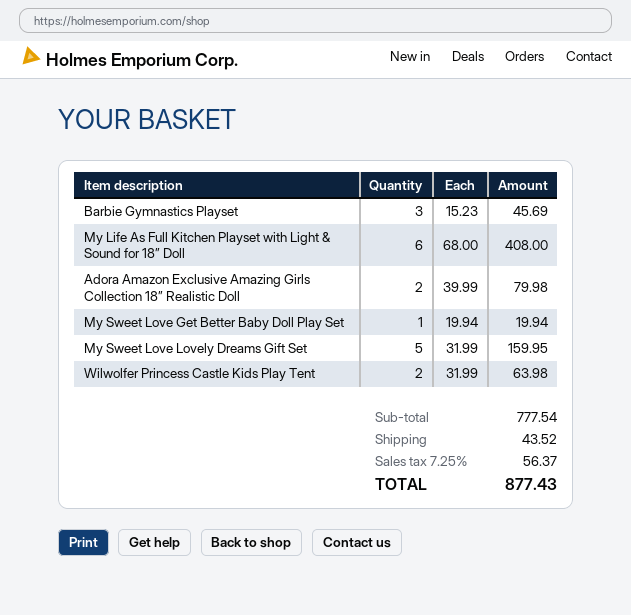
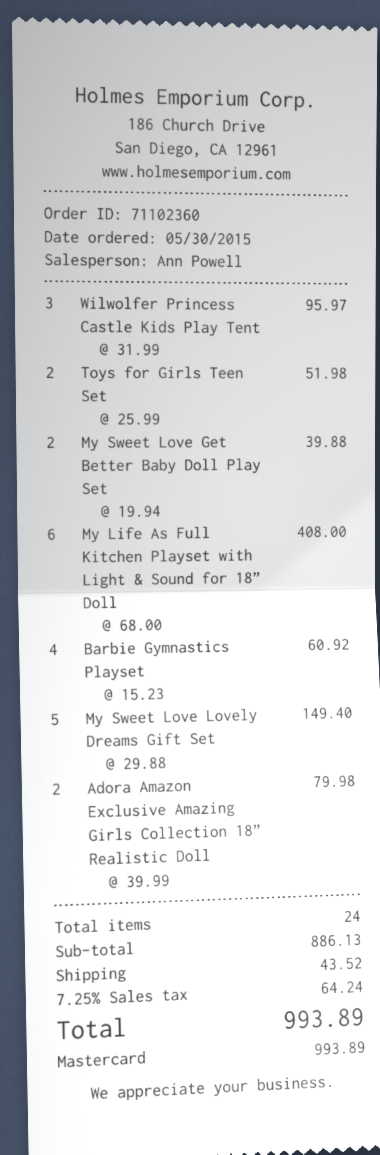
Barbie Gymnastics Playset: 3 x 15.23 = 45.69 -> 4 x 15.23 = 60.92
My Sweet Love Get Better Baby Doll Play Set: 1 x 19.94 = 19.94 -> 2 x 19.94 = 39.88
My Sweet Love Lovely Dreams Gift Set: 5 x 31.99 = 159.95 -> 5 x 29.88 = 149.40
Wilwolfer Princess Castle Kids Play Tent: 2 x 31.99 = 63.98 -> 3 x 31.99 = 95.97
Toys for Girls Teen Set: none -> 2 x 25.99 = 51.98
subtotal: 777.54 -> 886.13
tax: 7.25% = 56.37 -> 7.25% = 64.24
total: 877.43 -> 993.89

